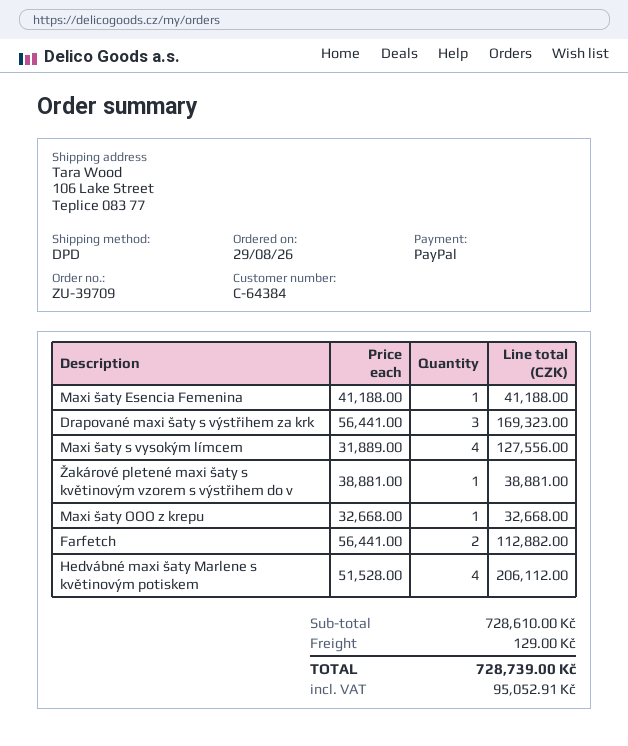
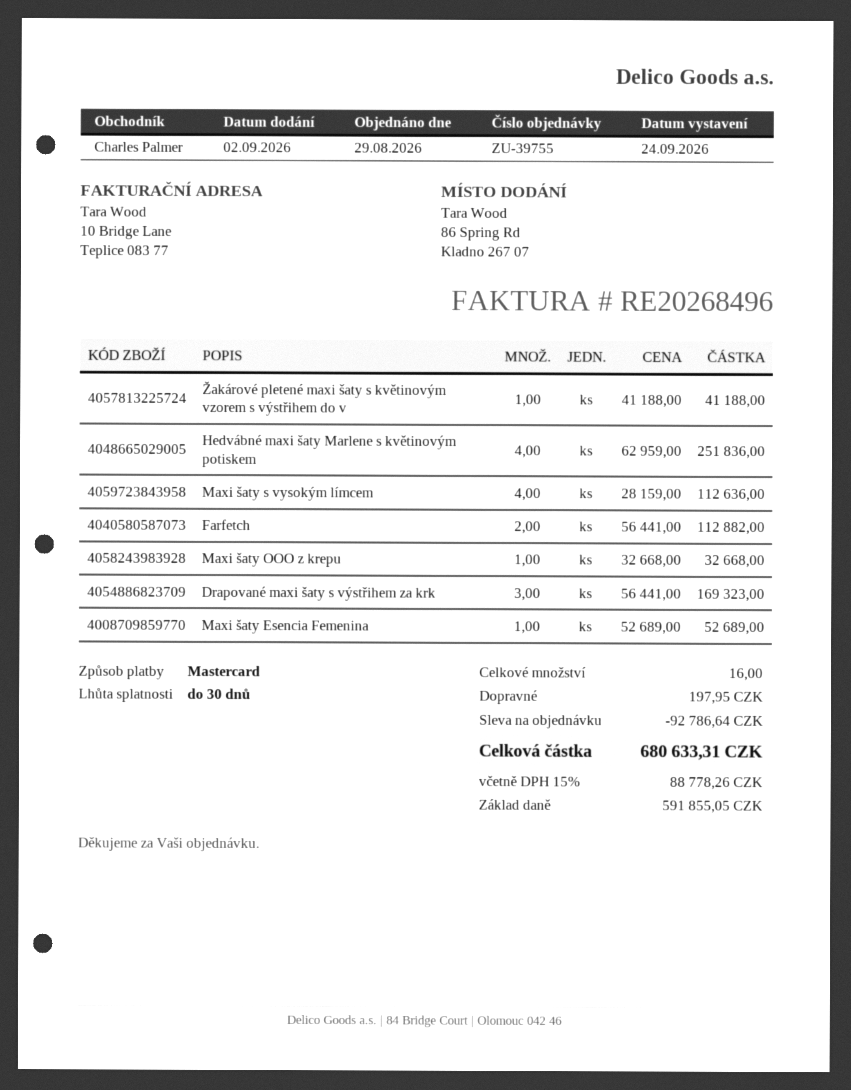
order number: ZU-39709 -> ZU-39755
payment method: PayPal -> Mastercard
ship to: 106 Lake Street, Teplice 083 77 -> 86 Spring Rd, Kladno 267 07
Maxi šaty Esencia Femenina: 1 x 41188.00 = 41188.00 -> 1 x 52689.00 = 52689.00
Maxi šaty s vysokým límcem: 4 x 31889.00 = 127556.00 -> 4 x 28159.00 = 112636.00
Žakárové pletené maxi šaty s květinovým vzorem s výstřihem do v: 1 x 38881.00 = 38881.00 -> 1 x 41188.00 = 41188.00
Hedvábné maxi šaty Marlene s květinovým potiskem: 4 x 51528.00 = 206112.00 -> 4 x 62959.00 = 251836.00
discount: none -> 92786.64
shipping: 129.00 -> 197.95
tax: 95052.91 -> 88778.26
total: 728739.00 -> 680633.31

